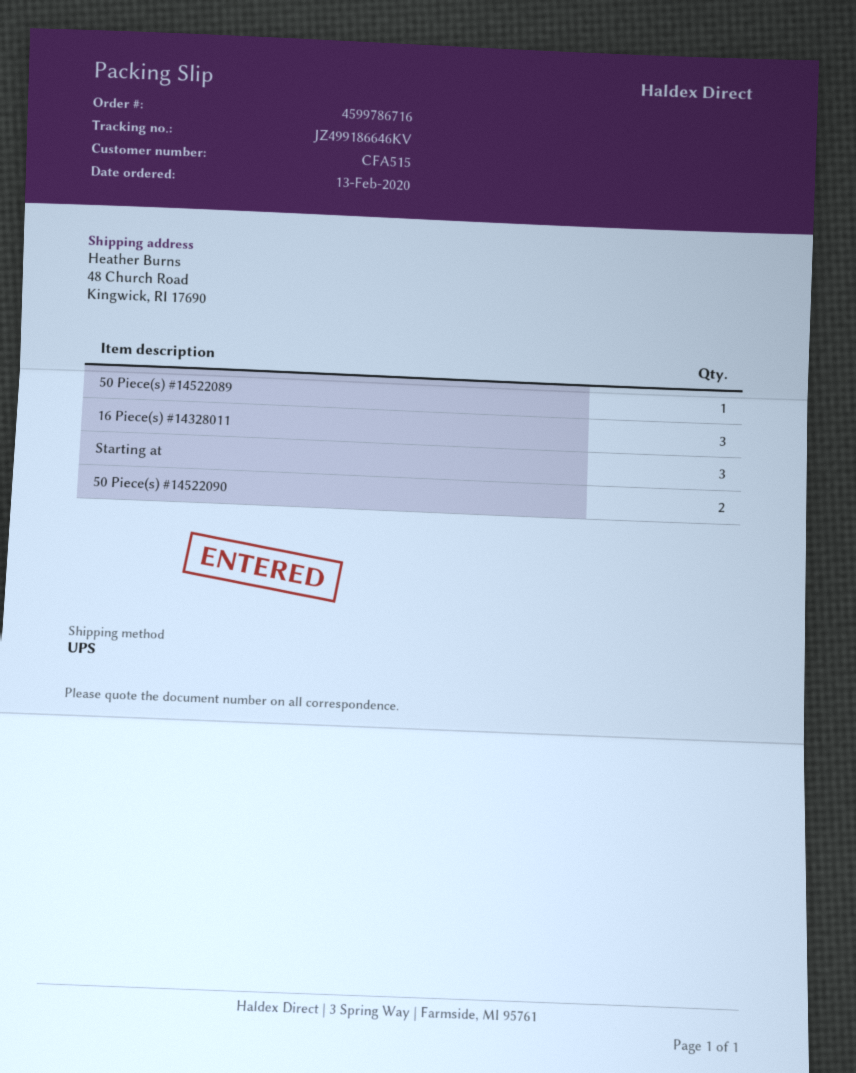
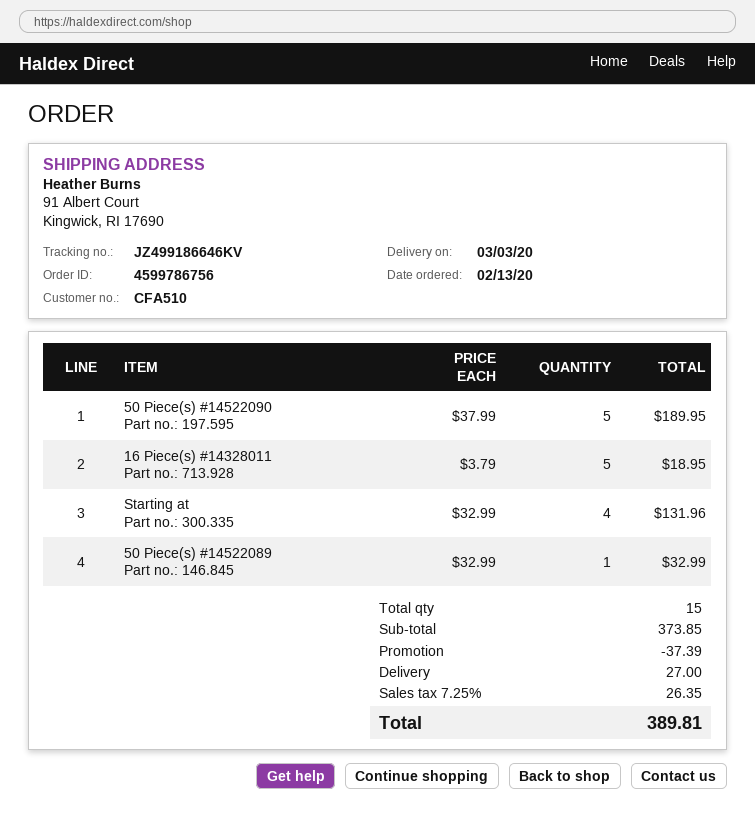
order number: 4599786716 -> 4599786756
customer number: CFA515 -> CFA510
ship to: 48 Church Road, Kingwick, RI 17690 -> 91 Albert Court, Kingwick, RI 17690
16 Piece(s) #14328011: 3 -> 5
Starting at: 3 -> 4
50 Piece(s) #14522090: 2 -> 5

